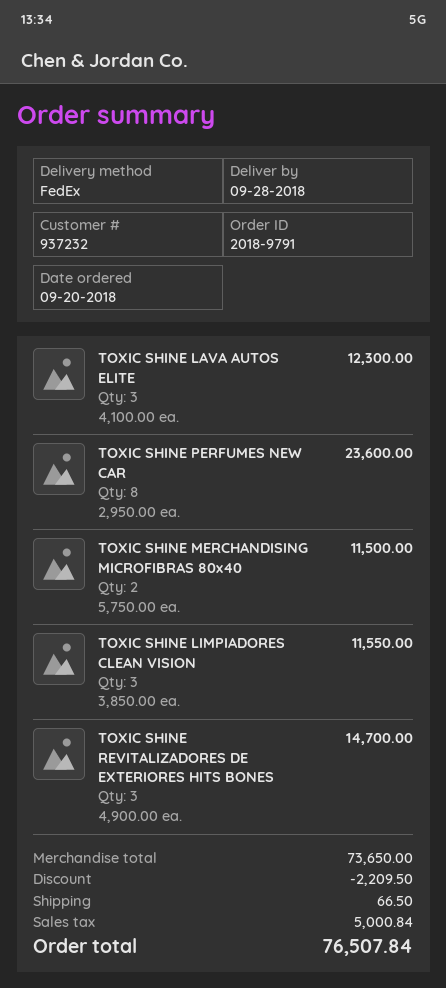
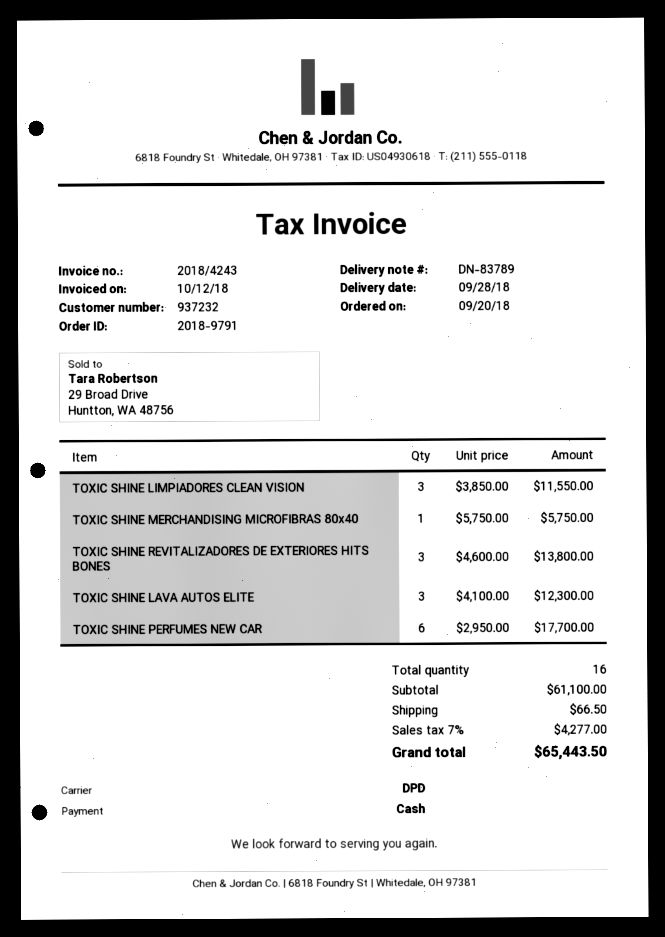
shipping method: FedEx -> DPD
TOXIC SHINE PERFUMES NEW CAR: 8 x 2950.00 = 23600.00 -> 6 x 2950.00 = 17700.00
TOXIC SHINE MERCHANDISING MICROFIBRAS 80x40: 2 x 5750.00 = 11500.00 -> 1 x 5750.00 = 5750.00
TOXIC SHINE REVITALIZADORES DE EXTERIORES HITS BONES: 3 x 4900.00 = 14700.00 -> 3 x 4600.00 = 13800.00
subtotal: 73650.00 -> 61100.00
discount: 2209.50 -> none
tax: 5000.84 -> 4277.00
total: 76507.84 -> 65443.50

